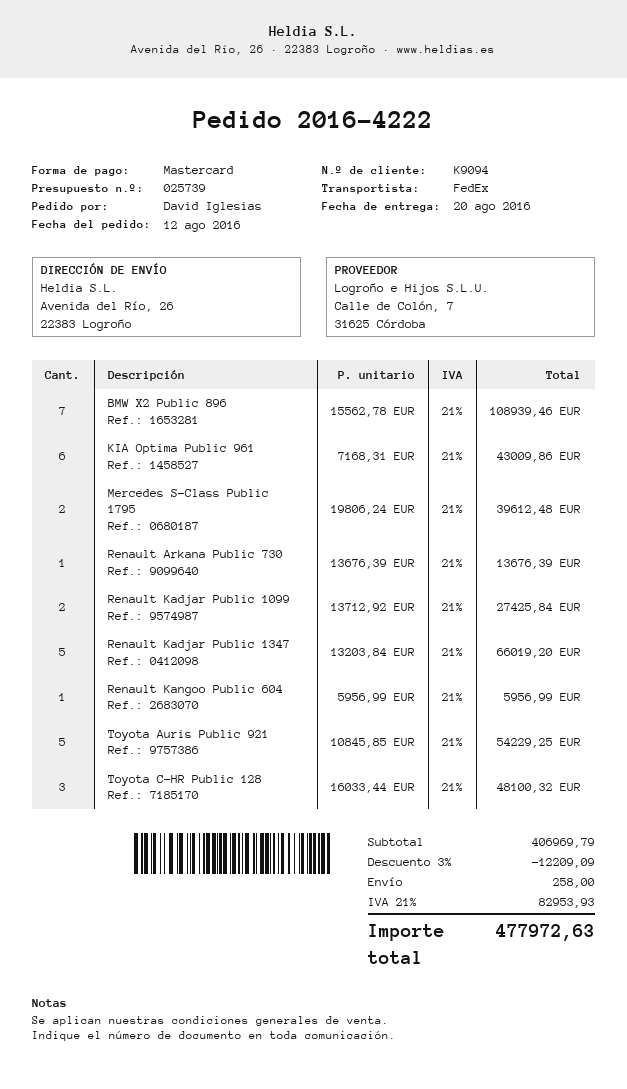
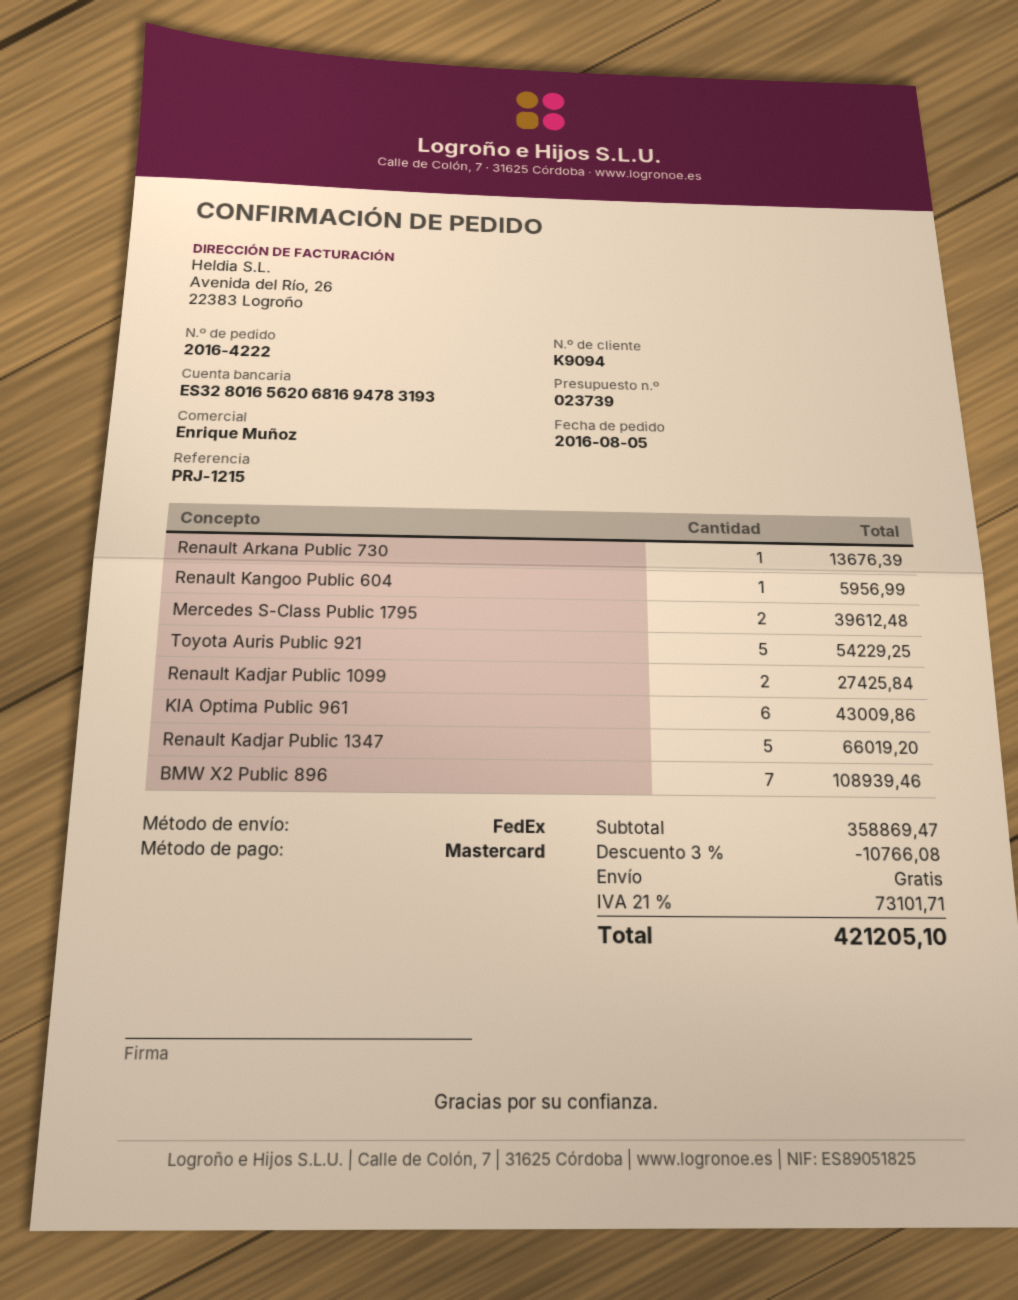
quote number: 025739 -> 023739
order date: 2016-08-12 -> 2016-08-05
Toyota C-HR Public 128: 3 for 48100.32 -> none
subtotal: 406969.79 -> 358869.47
discount: 3% = 12209.09 -> 3% = 10766.08
shipping: 258.00 -> 0.00
tax: 21% = 82953.93 -> 21% = 73101.71
total: 477972.63 -> 421205.10

